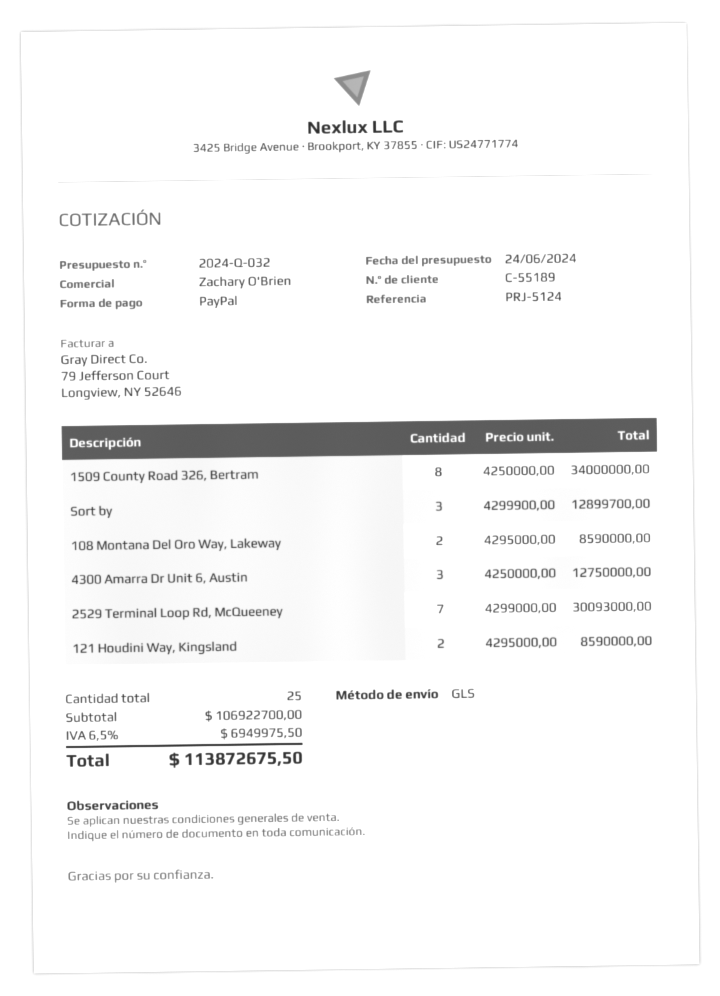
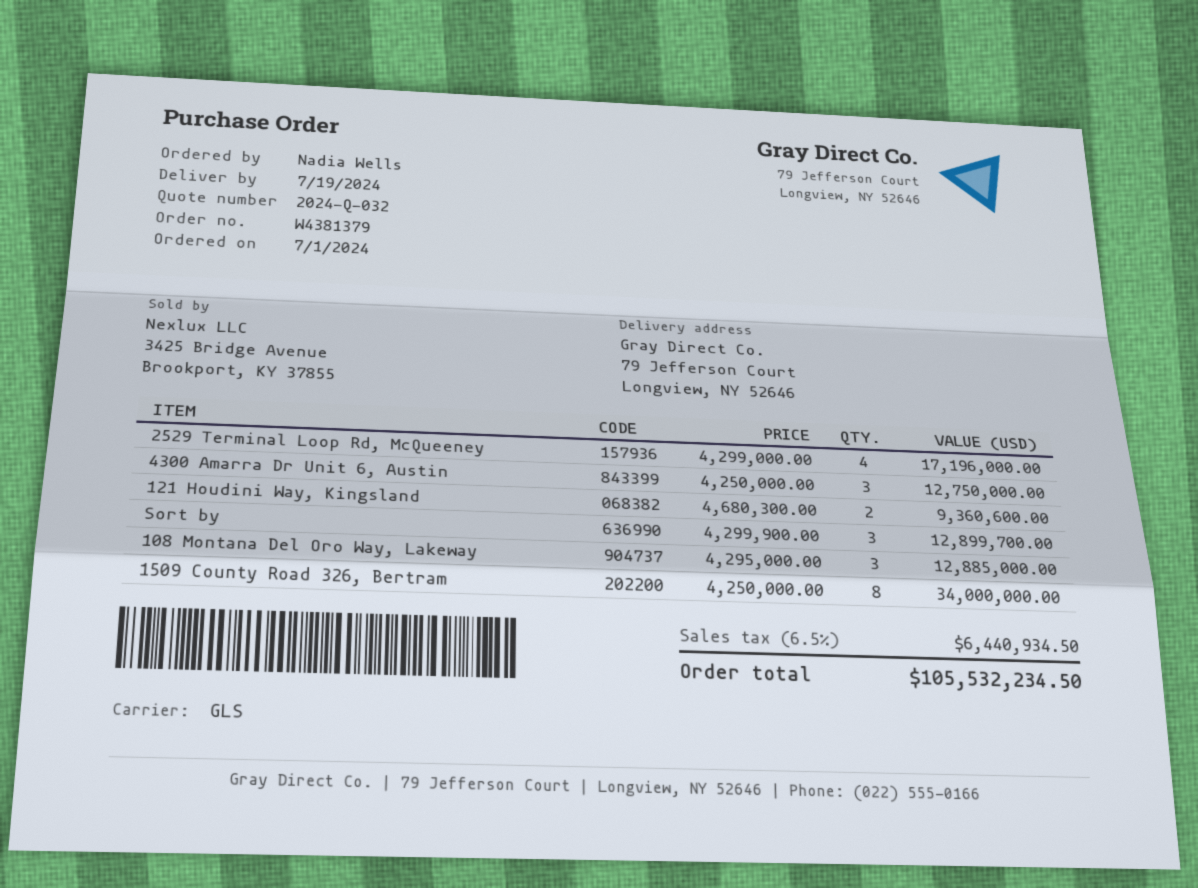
108 Montana Del Oro Way, Lakeway: 2 x 4295000.00 = 8590000.00 -> 3 x 4295000.00 = 12885000.00
2529 Terminal Loop Rd, McQueeney: 7 x 4299000.00 = 30093000.00 -> 4 x 4299000.00 = 17196000.00
121 Houdini Way, Kingsland: 2 x 4295000.00 = 8590000.00 -> 2 x 4680300.00 = 9360600.00
tax: 6.5% = 6949975.50 -> 6.5% = 6440934.50
total: 113872675.50 -> 105532234.50

